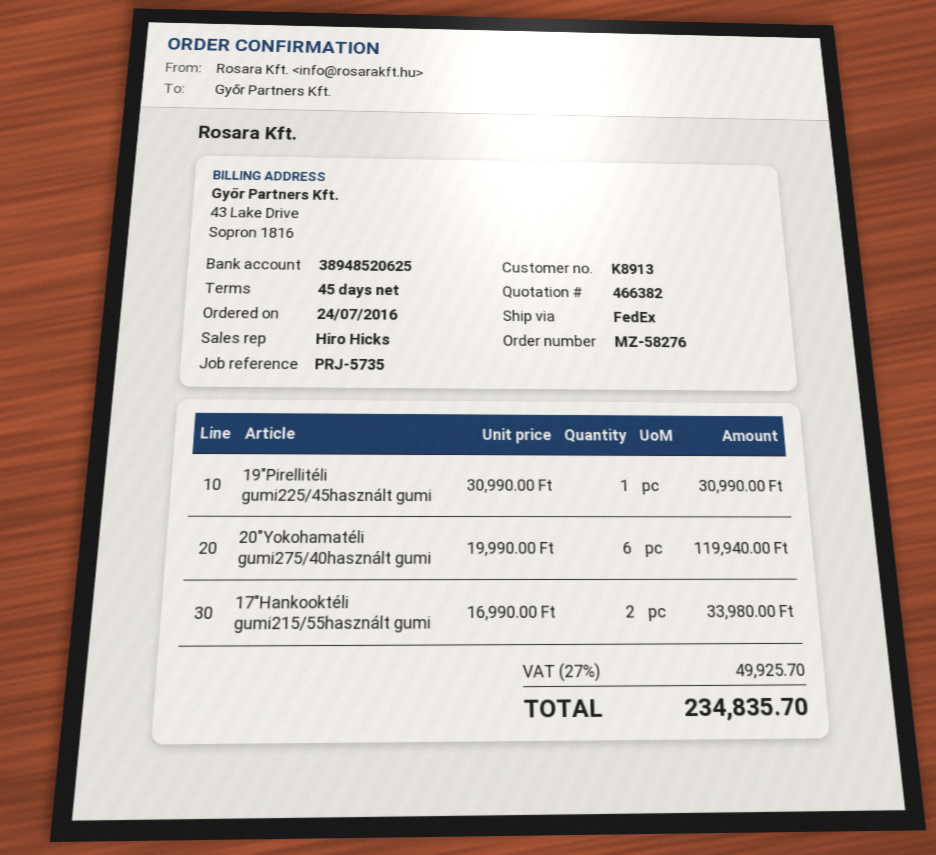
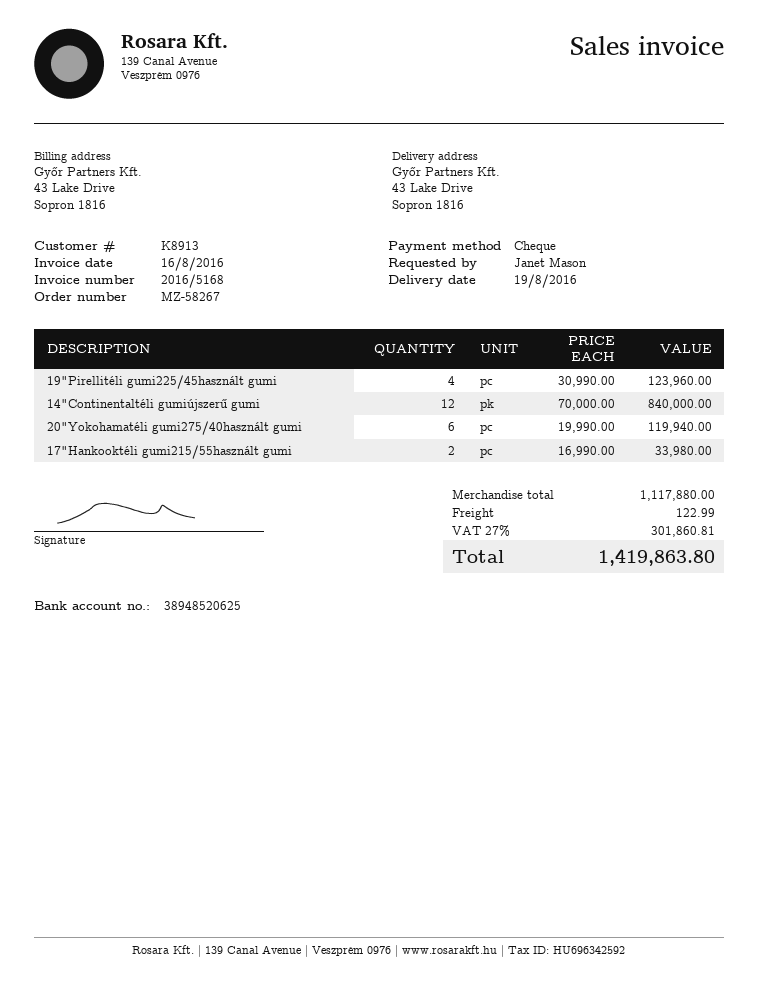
order number: MZ-58276 -> MZ-58267
19"Pirellitéli gumi225/45használt gumi: 1 x 30990.00 = 30990.00 -> 4 x 30990.00 = 123960.00
14"Continentaltéli gumiújszerű gumi: none -> 12 x 70000.00 = 840000.00
shipping: none -> 122.99
tax: 27% = 49925.70 -> 27% = 301860.81
total: 234835.70 -> 1419863.80

